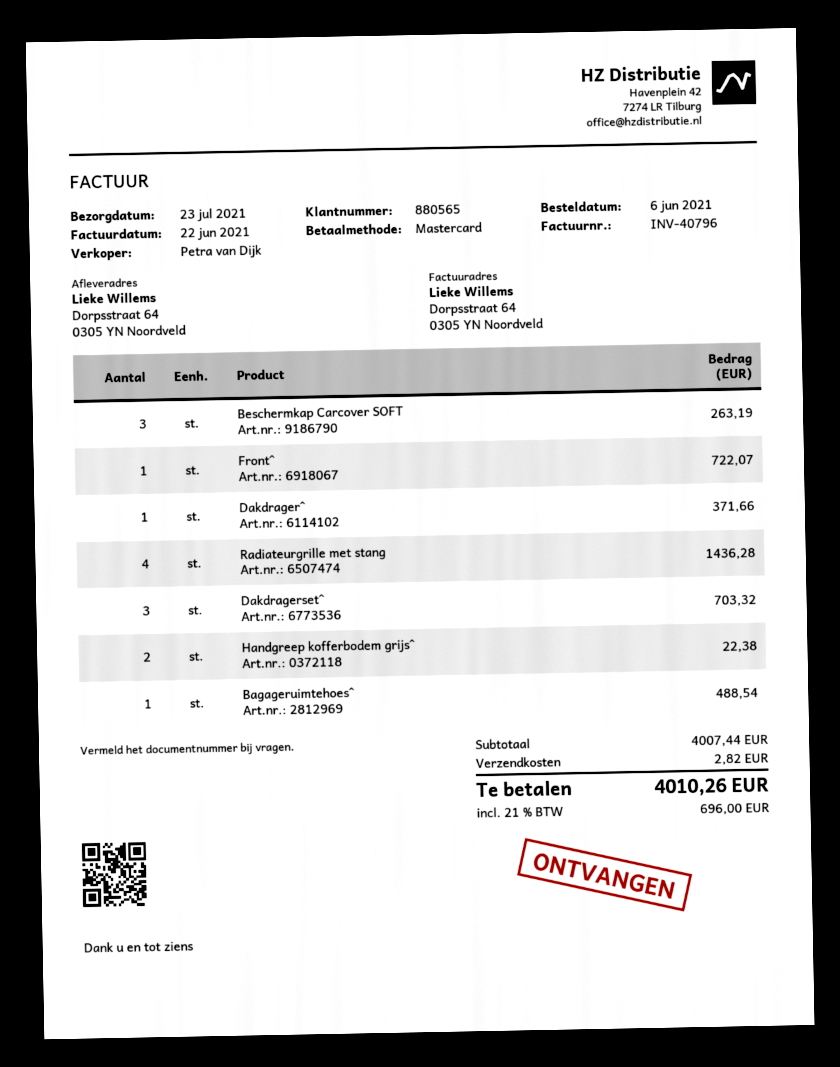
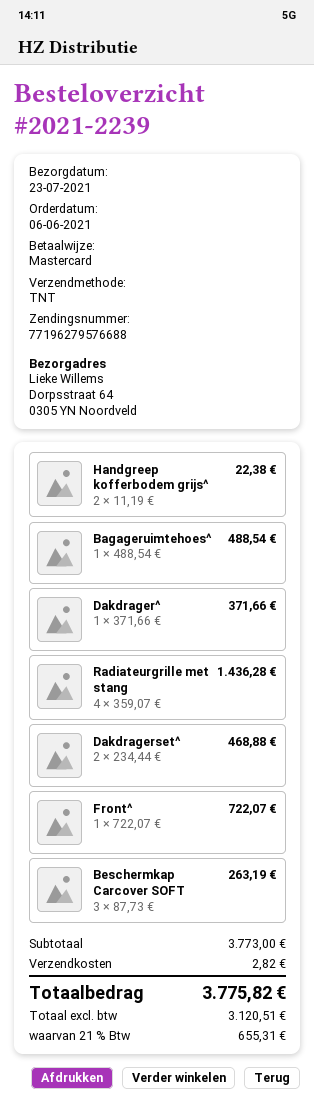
Dakdragerset^: 3 for 703.32 -> 2 for 468.88
subtotal: 4007.44 -> 3773.00
tax: 21% = 696.00 -> 21% = 655.31
total: 4010.26 -> 3775.82

